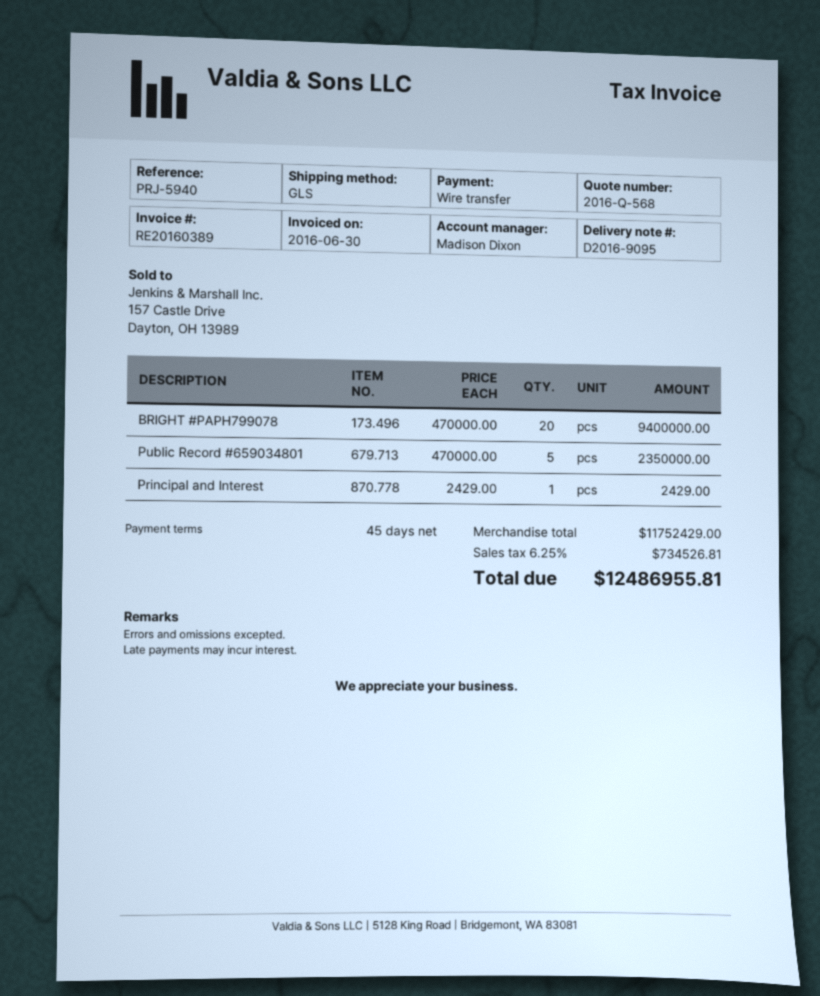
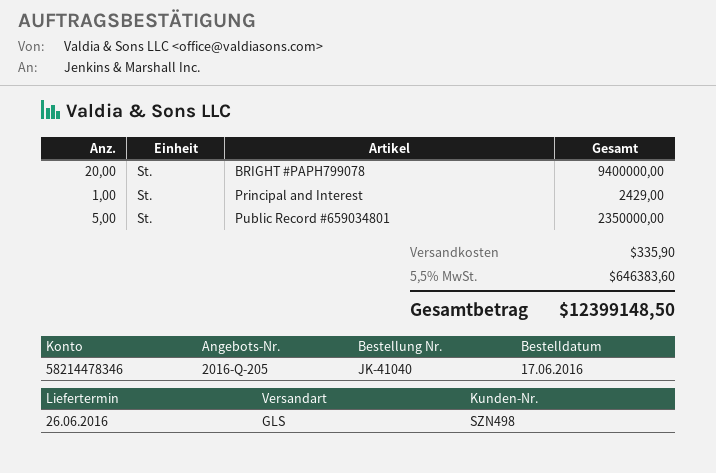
quote number: 2016-Q-568 -> 2016-Q-205
shipping: none -> 335.90
tax: 6.25% = 734526.81 -> 5.5% = 646383.60
total: 12486955.81 -> 12399148.50

